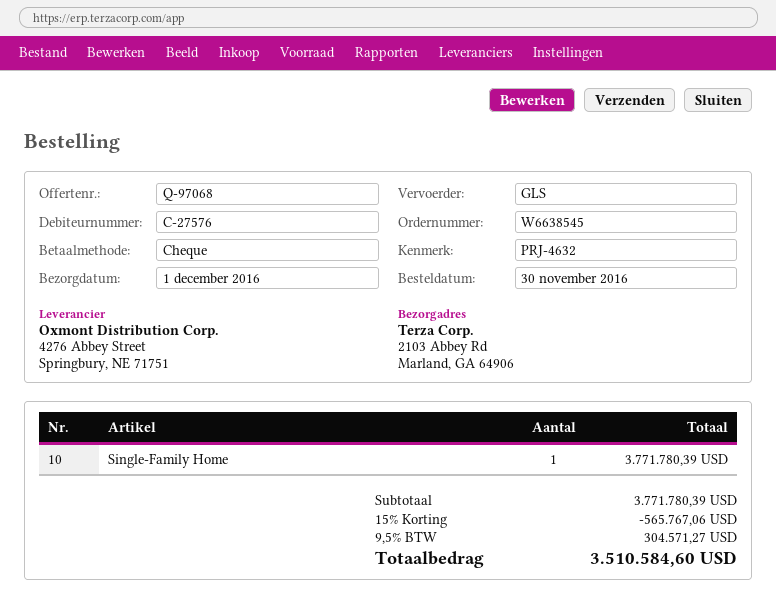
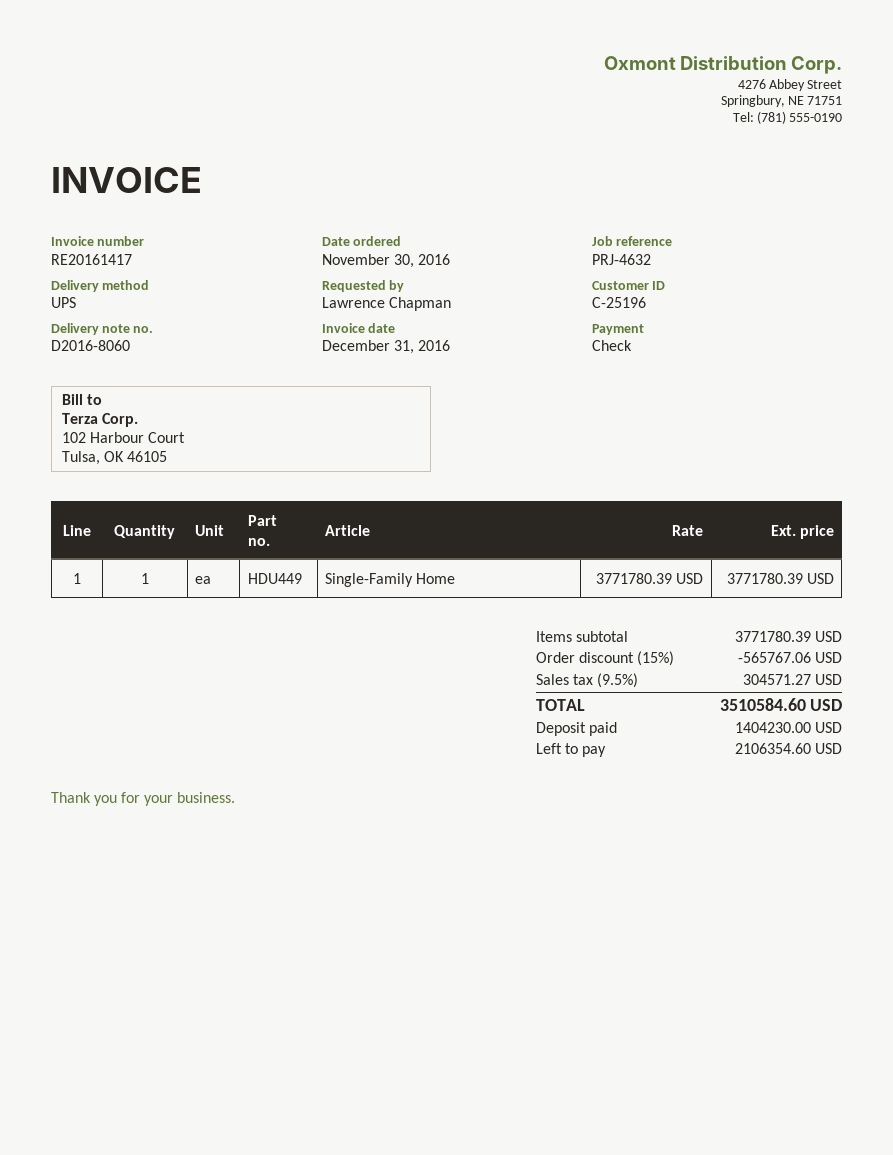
customer number: C-27576 -> C-25196
shipping method: GLS -> UPS

